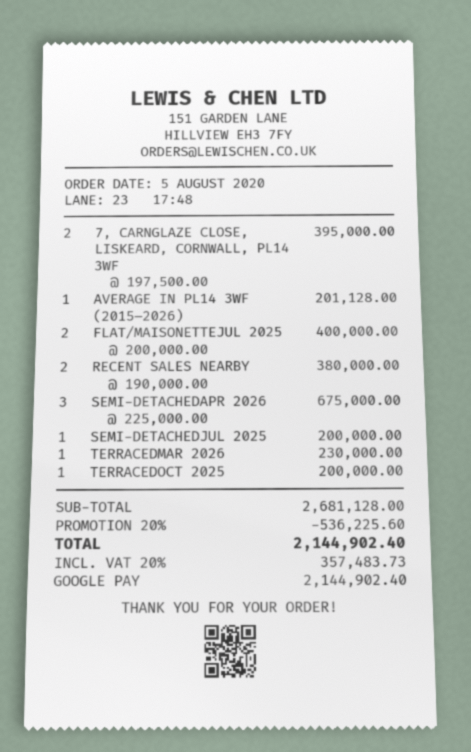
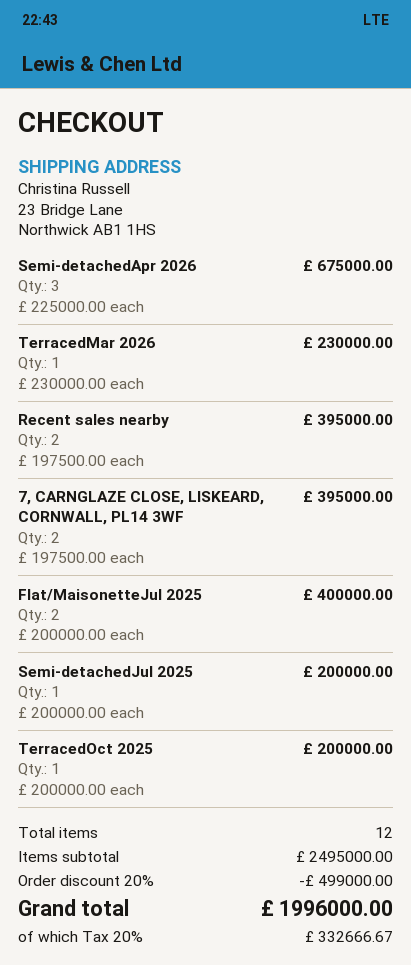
AVERAGE IN PL14 3WF (2015–2026): 1 x 201128.00 = 201128.00 -> none
RECENT SALES NEARBY: 2 x 190000.00 = 380000.00 -> 2 x 197500.00 = 395000.00
subtotal: 2681128.00 -> 2495000.00
discount: 20% = 536225.60 -> 20% = 499000.00
tax: 20% = 357483.73 -> 20% = 332666.67
total: 2144902.40 -> 1996000.00

